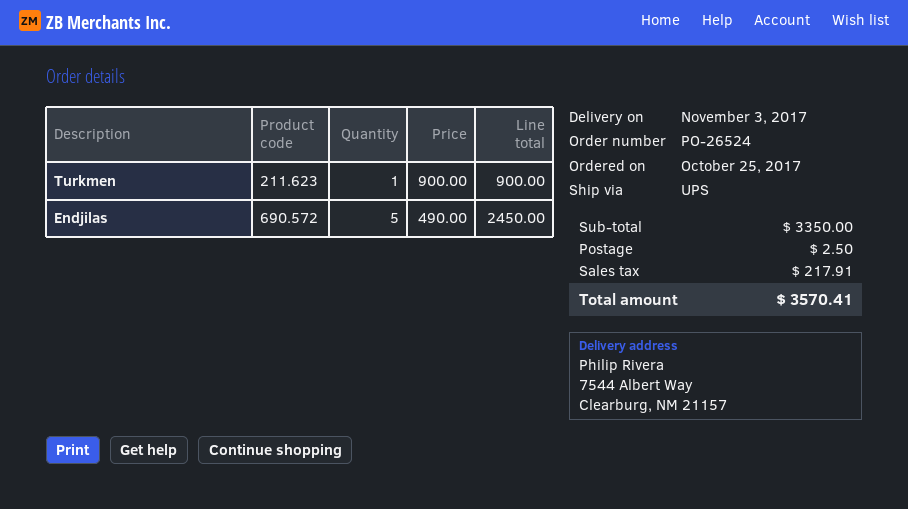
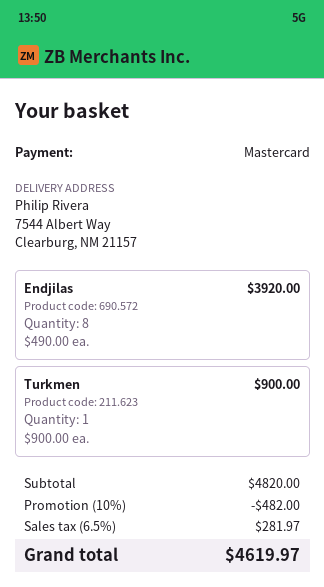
Endjilas: 5 x 490.00 = 2450.00 -> 8 x 490.00 = 3920.00
subtotal: 3350.00 -> 4820.00
discount: none -> 10% = 482.00
shipping: 2.50 -> none
tax: 217.91 -> 281.97
total: 3570.41 -> 4619.97

